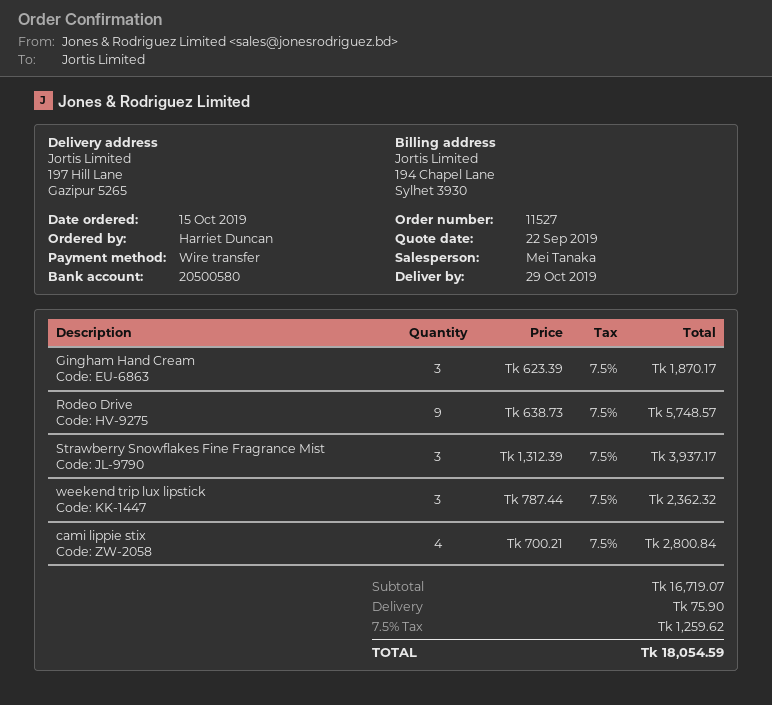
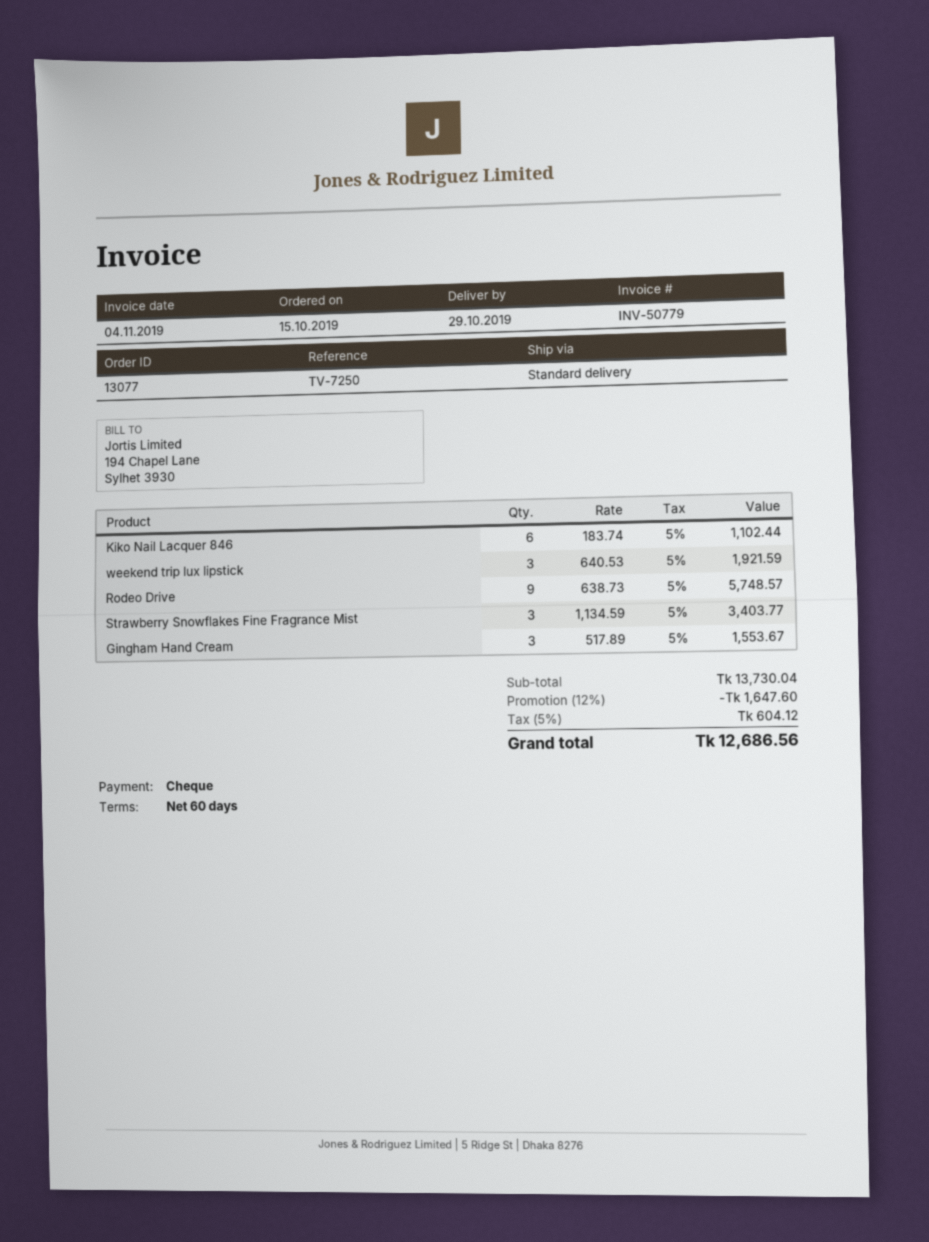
order number: 11527 -> 13077
payment method: bank transfer -> cheque
Gingham Hand Cream: 3 x 623.39 = 1870.17 -> 3 x 517.89 = 1553.67
Strawberry Snowflakes Fine Fragrance Mist: 3 x 1312.39 = 3937.17 -> 3 x 1134.59 = 3403.77
weekend trip lux lipstick: 3 x 787.44 = 2362.32 -> 3 x 640.53 = 1921.59
cami lippie stix: 4 x 700.21 = 2800.84 -> none
Kiko Nail Lacquer 846: none -> 6 x 183.74 = 1102.44
subtotal: 16719.07 -> 13730.04
discount: none -> 12% = 1647.60
shipping: 75.90 -> none
tax: 7.5% = 1259.62 -> 5% = 604.12
total: 18054.59 -> 12686.56

